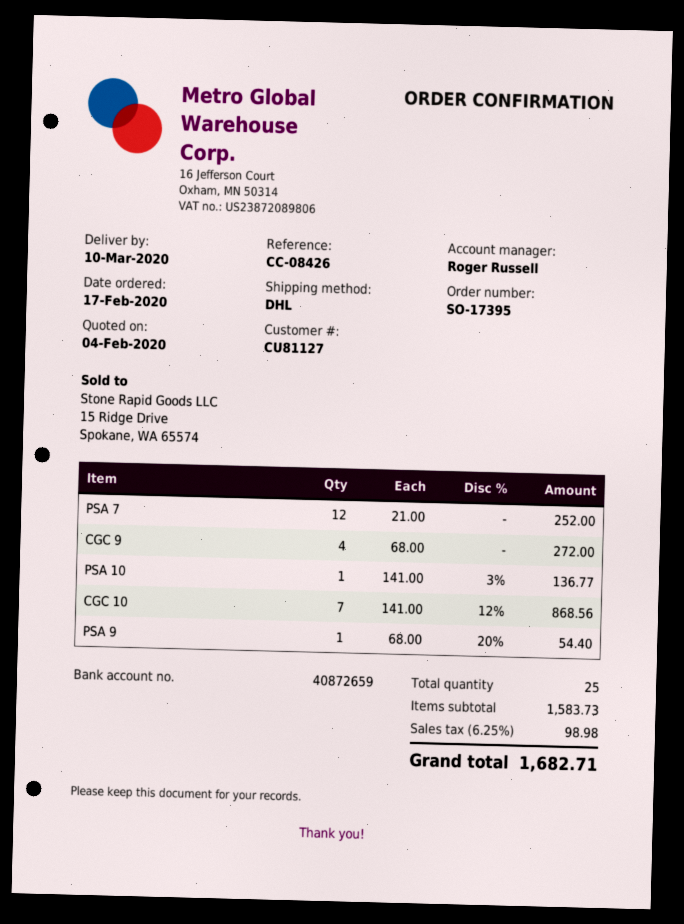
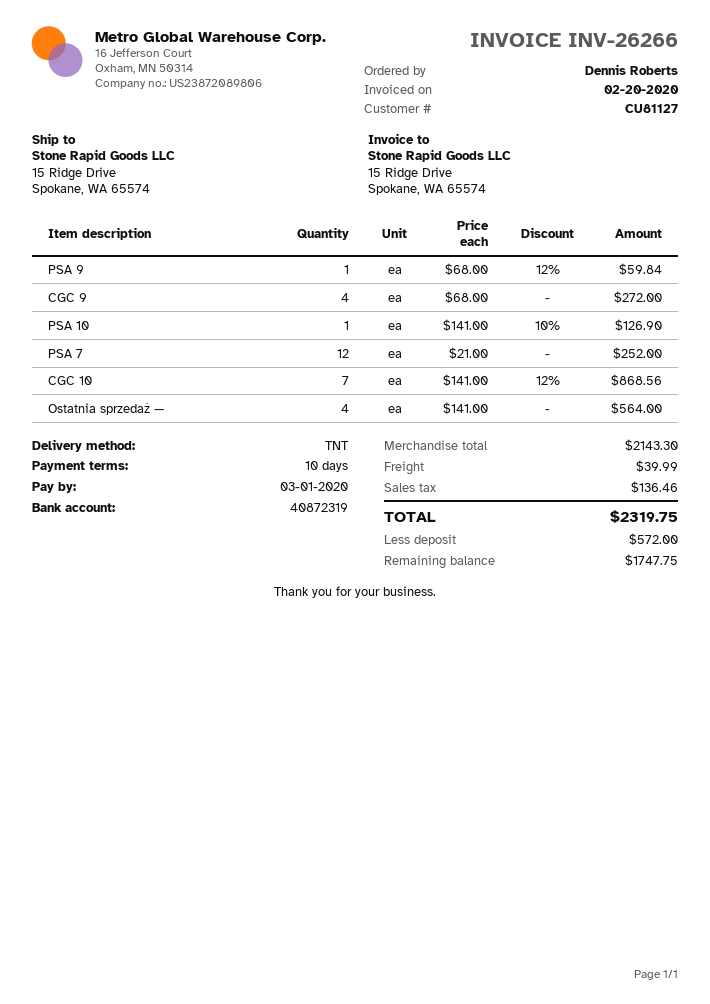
bank account: 40872659 -> 40872319
shipping method: DHL -> TNT
PSA 10: 1 x 141.00 - 3% = 136.77 -> 1 x 141.00 - 10% = 126.90
PSA 9: 1 x 68.00 - 20% = 54.40 -> 1 x 68.00 - 12% = 59.84
Ostatnia sprzedaż —: none -> 4 x 141.00 = 564.00
subtotal: 1583.73 -> 2143.30
shipping: none -> 39.99
tax: 98.98 -> 136.46
total: 1682.71 -> 2319.75

